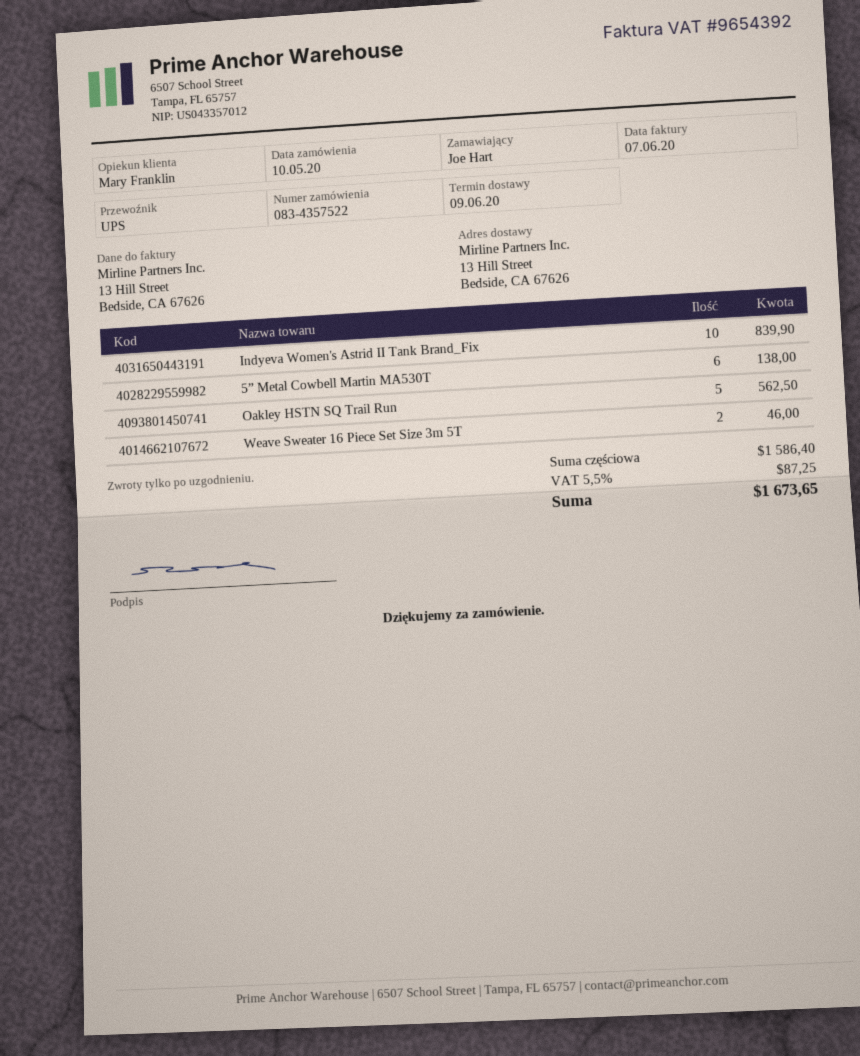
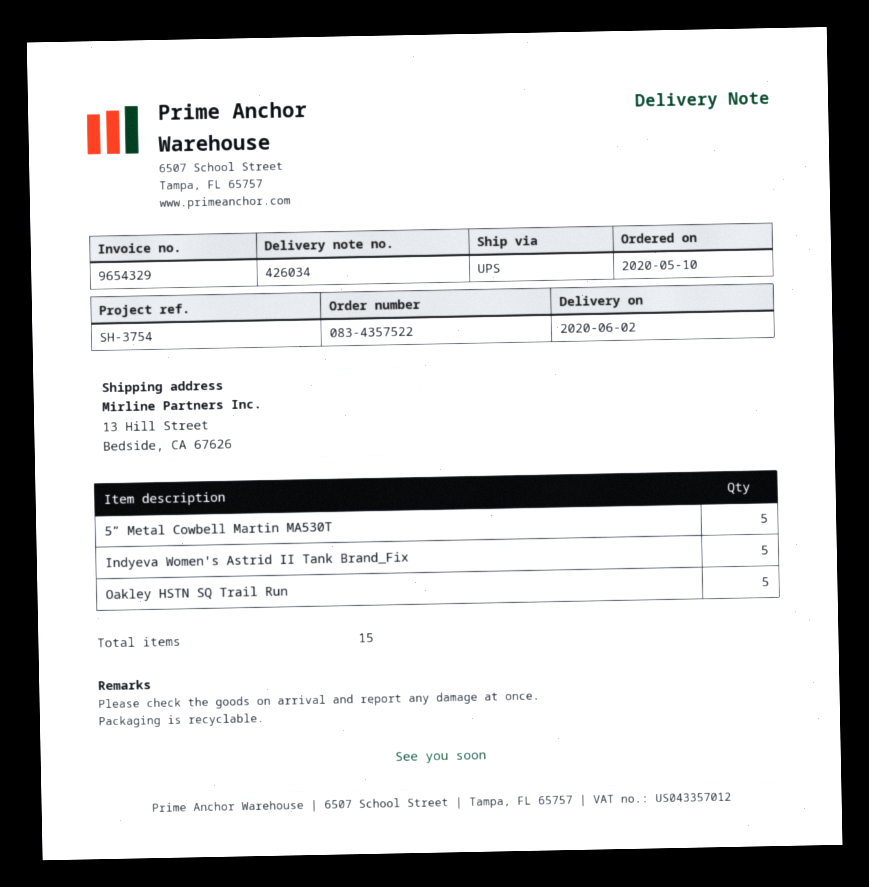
delivery date: 2020-06-09 -> 2020-06-02
invoice number: 9654392 -> 9654329
Indyeva Women's Astrid II Tank Brand_Fix: 10 -> 5
5” Metal Cowbell Martin MA530T: 6 -> 5
Weave Sweater 16 Piece Set Size 3m 5T: 2 -> none

